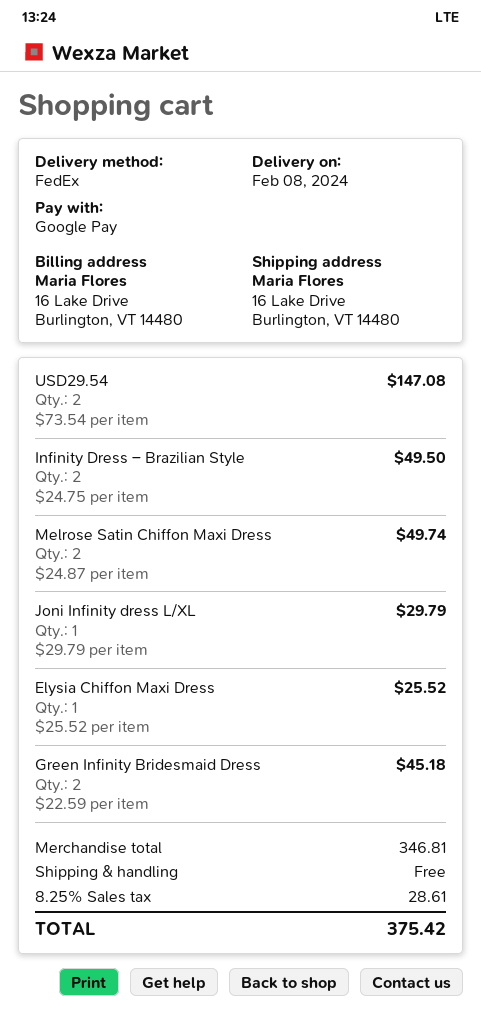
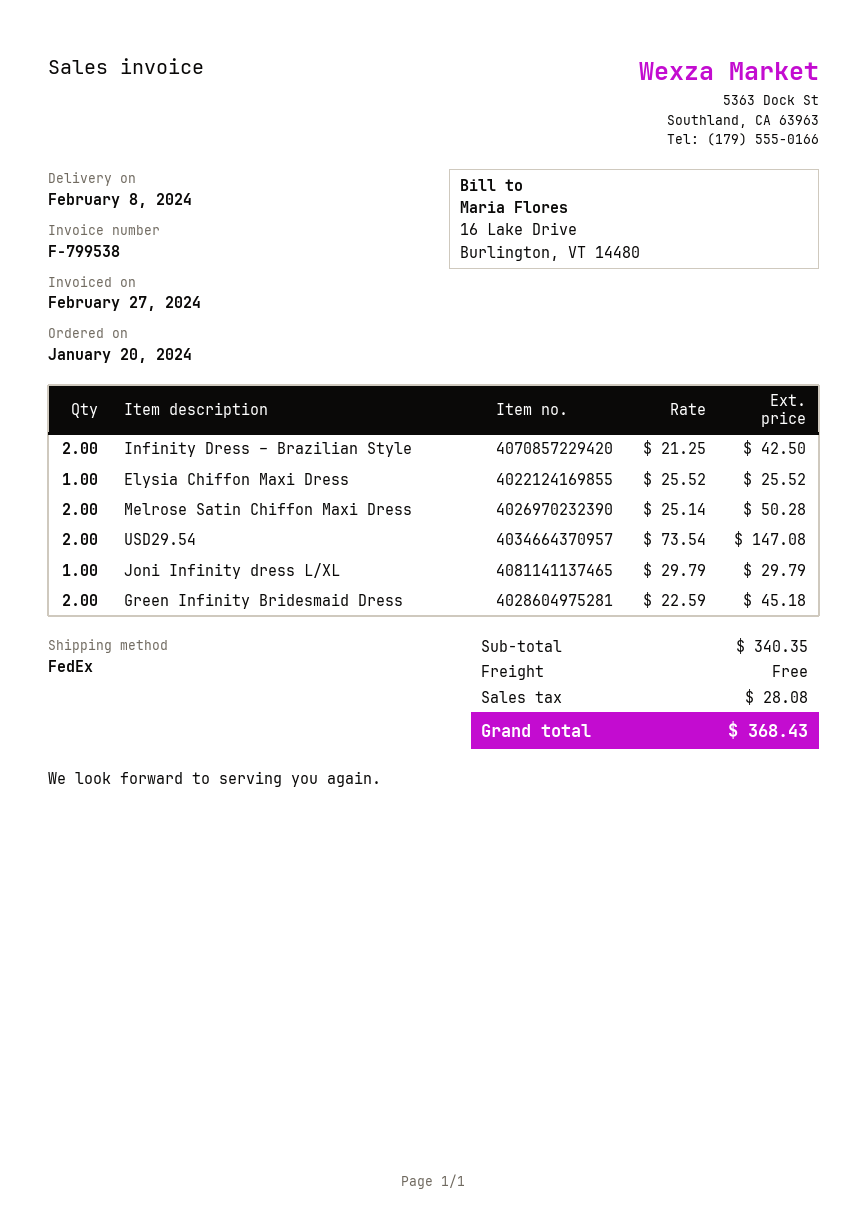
Infinity Dress – Brazilian Style: 2 x 24.75 = 49.50 -> 2 x 21.25 = 42.50
Melrose Satin Chiffon Maxi Dress: 2 x 24.87 = 49.74 -> 2 x 25.14 = 50.28
subtotal: 346.81 -> 340.35
tax: 28.61 -> 28.08
total: 375.42 -> 368.43

